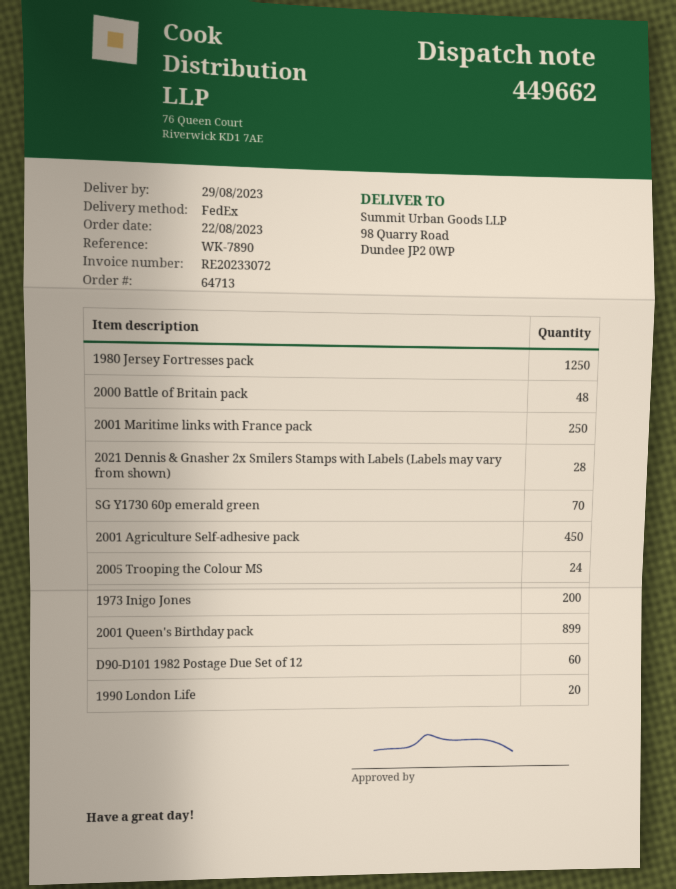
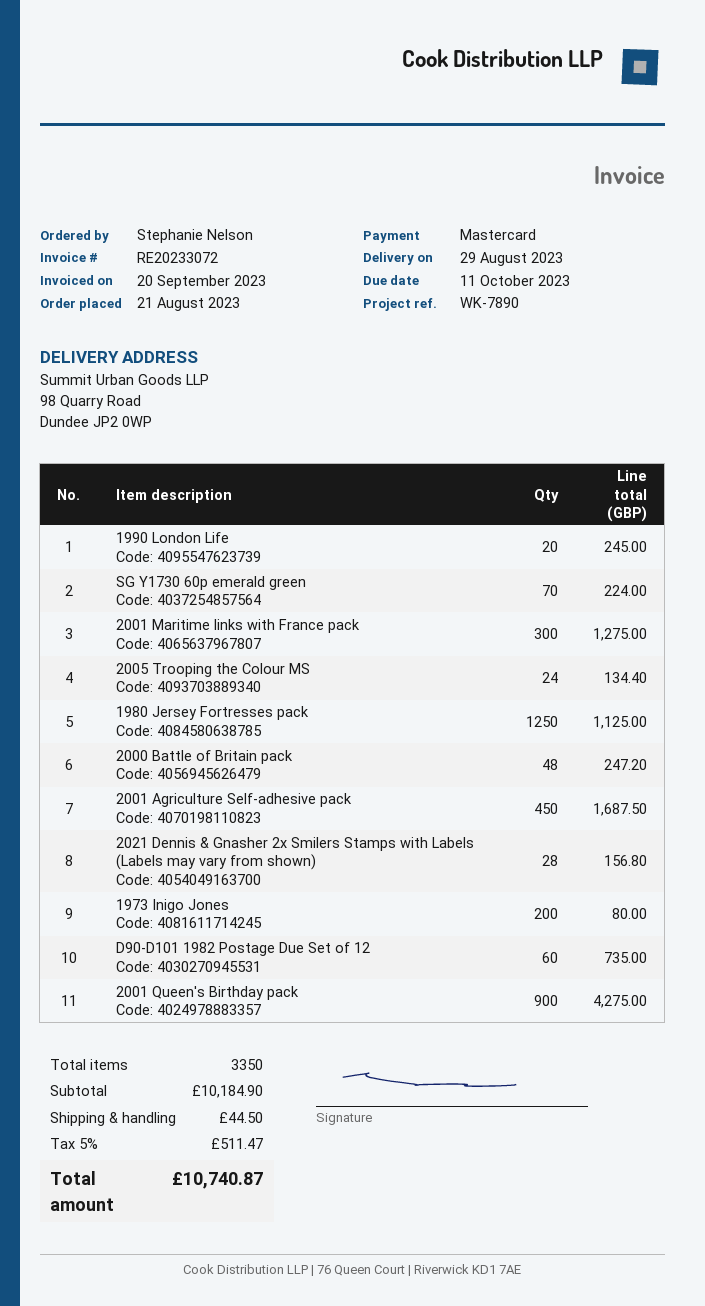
order date: 2023-08-22 -> 2023-08-21
2001 Maritime links with France pack: 250 -> 300
2001 Queen's Birthday pack: 899 -> 900

